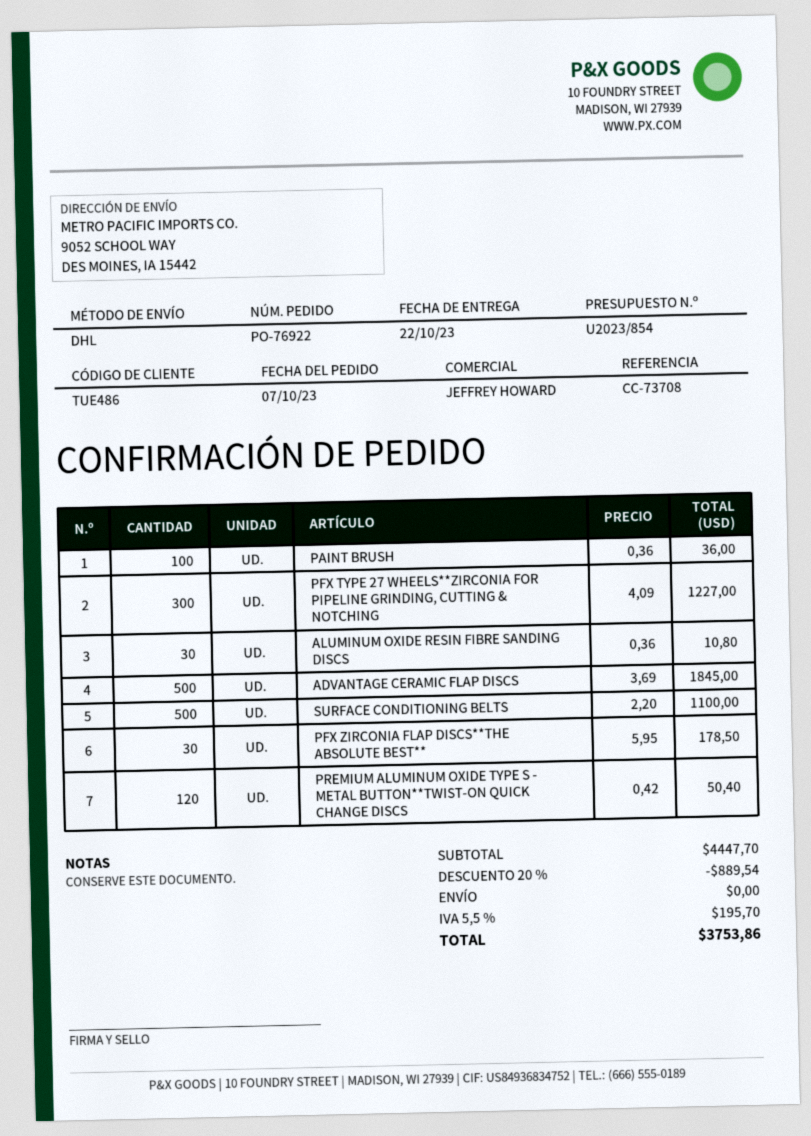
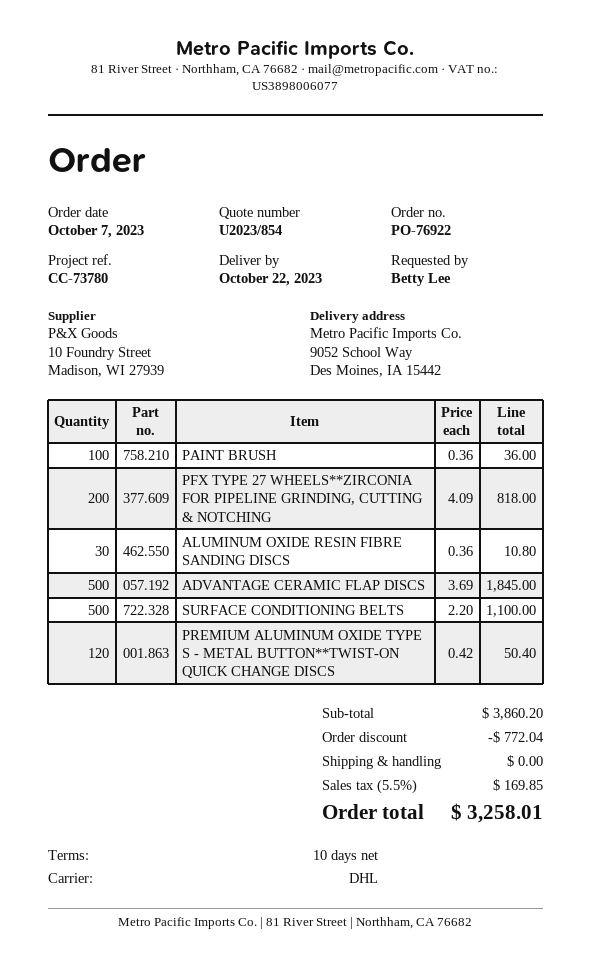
reference: CC-73708 -> CC-73780
PFX TYPE 27 WHEELS**ZIRCONIA FOR PIPELINE GRINDING, CUTTING & NOTCHING: 300 x 4.09 = 1227.00 -> 200 x 4.09 = 818.00
PFX ZIRCONIA FLAP DISCS**THE ABSOLUTE BEST**: 30 x 5.95 = 178.50 -> none
subtotal: 4447.70 -> 3860.20
discount: 889.54 -> 772.04
tax: 5.5% = 195.70 -> 5.5% = 169.85
total: 3753.86 -> 3258.01

